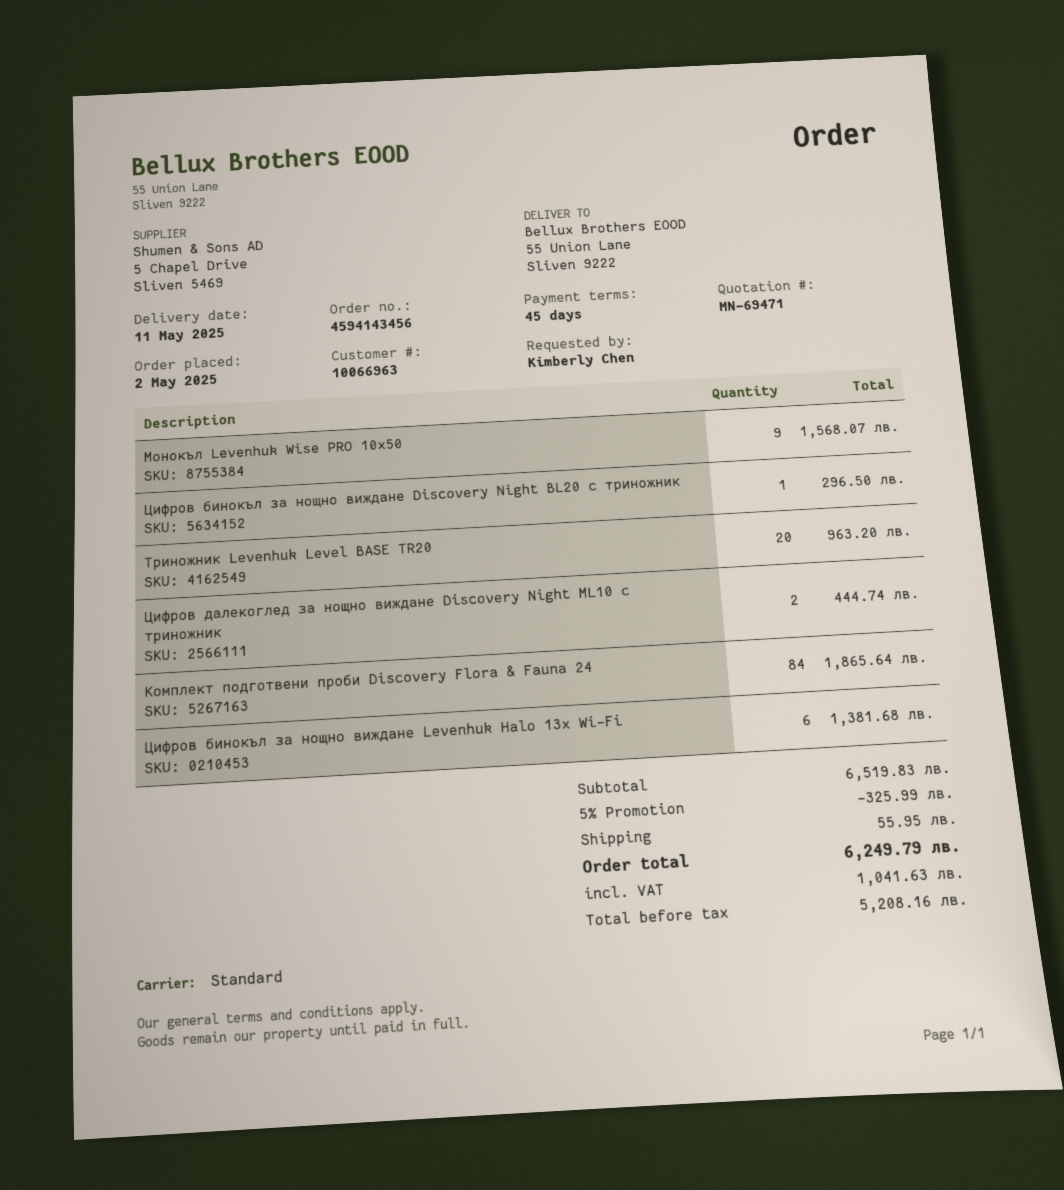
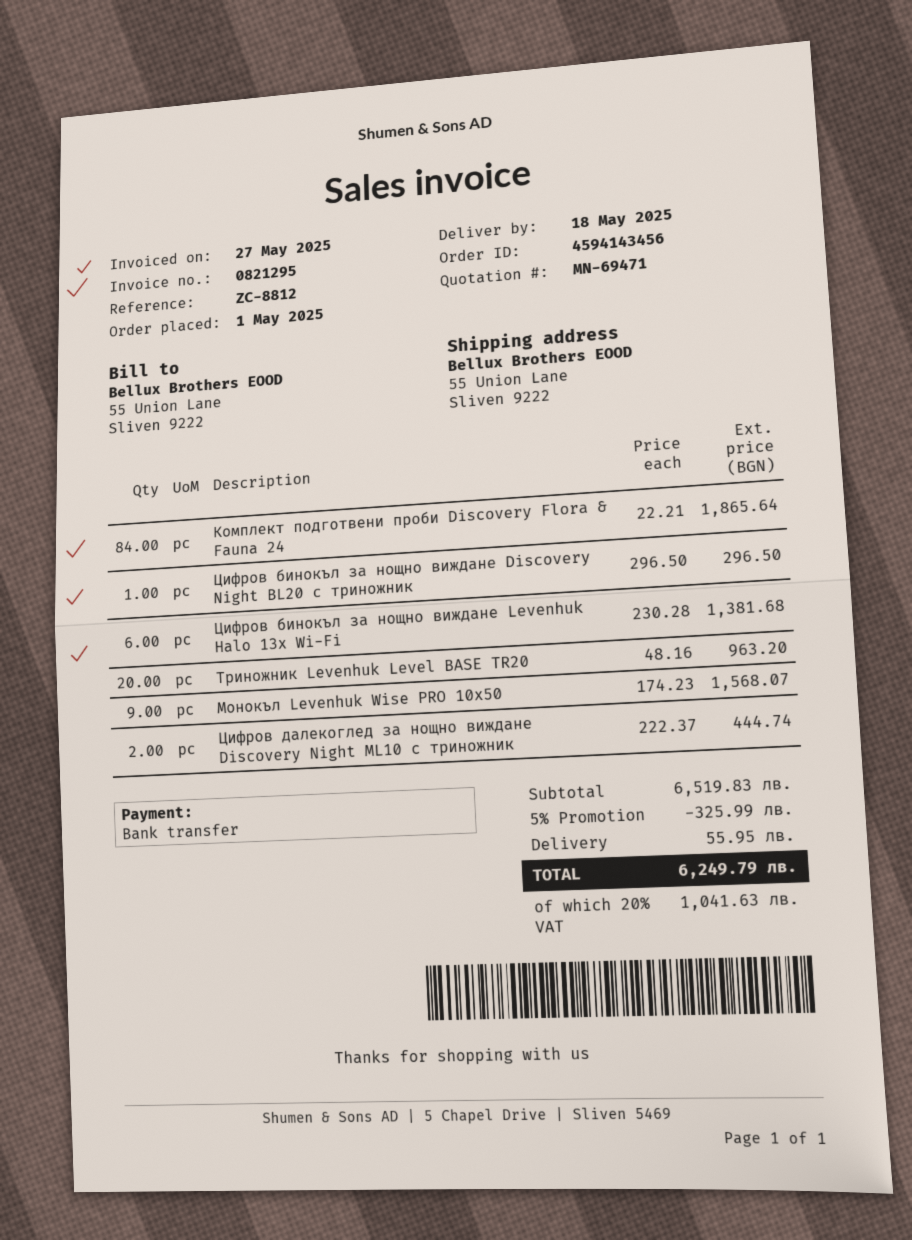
order date: 2025-05-02 -> 2025-05-01
delivery date: 2025-05-11 -> 2025-05-18

